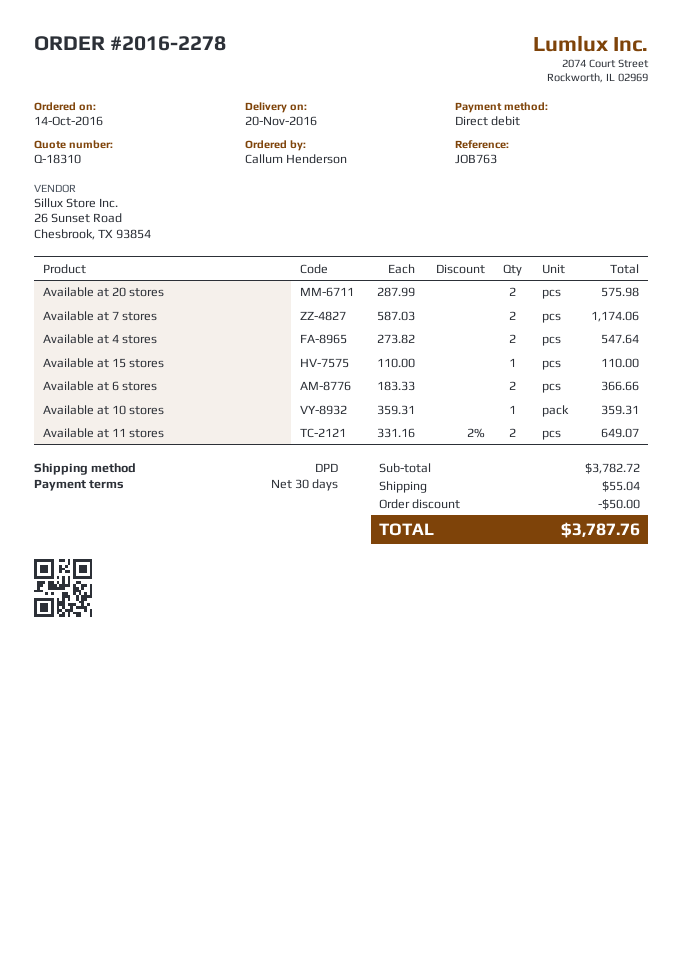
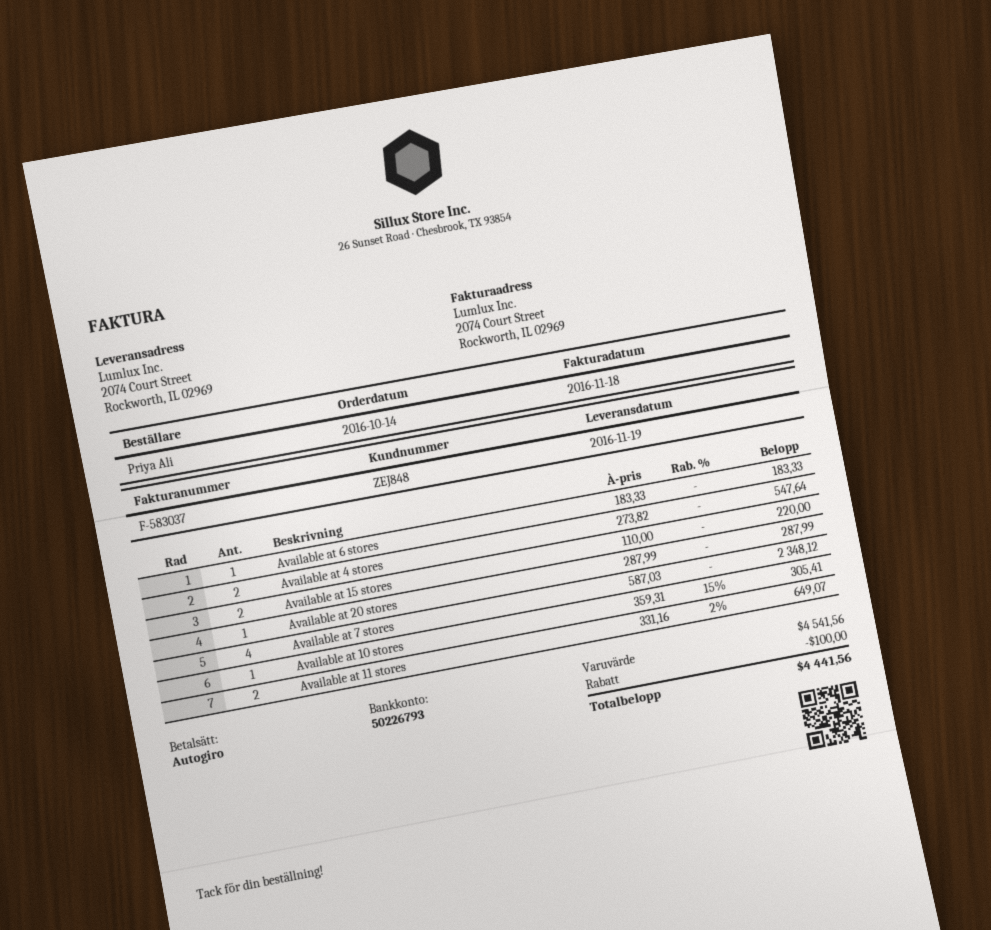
delivery date: 2016-11-20 -> 2016-11-19
ordered by: Callum Henderson -> Priya Ali
Available at 20 stores: 2 x 287.99 = 575.98 -> 1 x 287.99 = 287.99
Available at 7 stores: 2 x 587.03 = 1174.06 -> 4 x 587.03 = 2348.12
Available at 15 stores: 1 x 110.00 = 110.00 -> 2 x 110.00 = 220.00
Available at 6 stores: 2 x 183.33 = 366.66 -> 1 x 183.33 = 183.33
Available at 10 stores: 1 x 359.31 = 359.31 -> 1 x 359.31 - 15% = 305.41
subtotal: 3782.72 -> 4541.56
discount: 50.00 -> 100.00
shipping: 55.04 -> none
total: 3787.76 -> 4441.56

